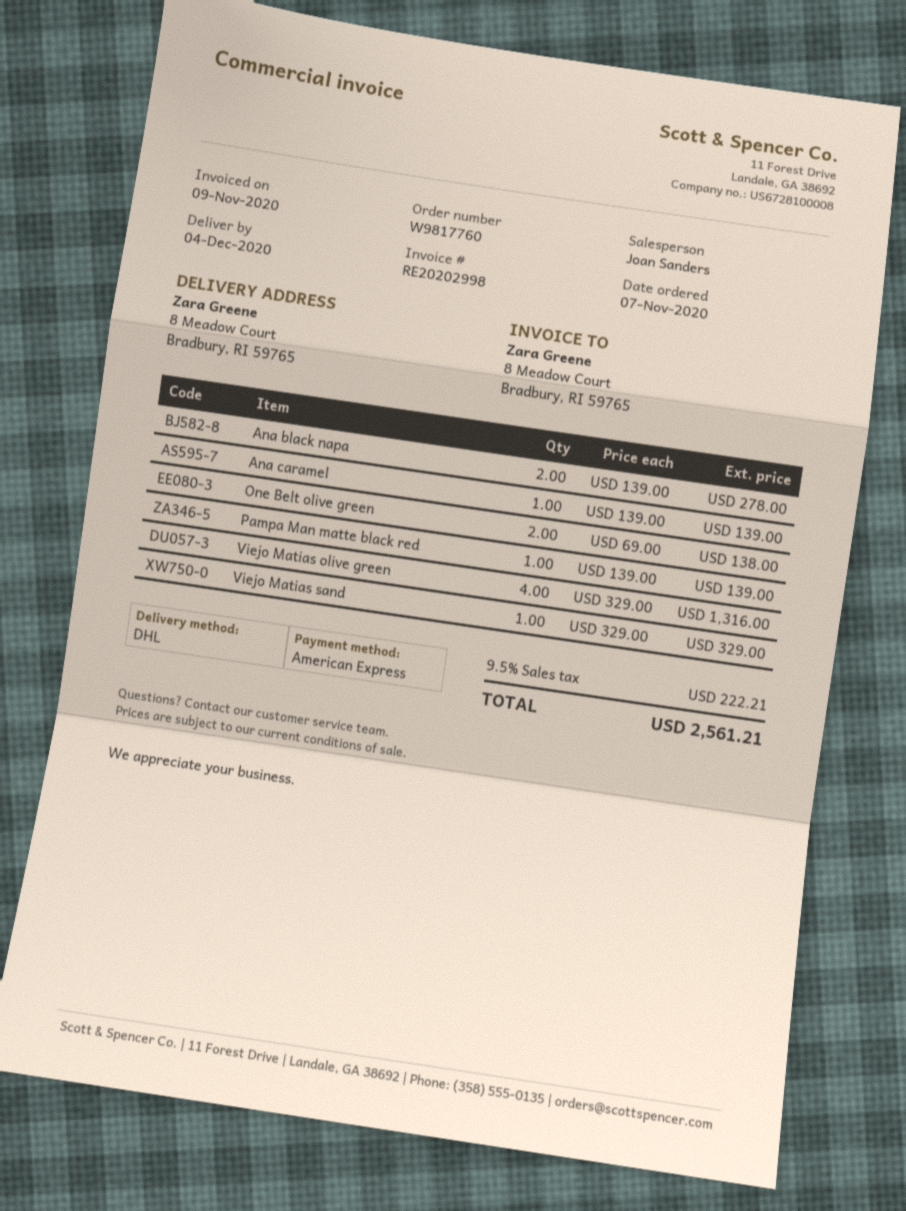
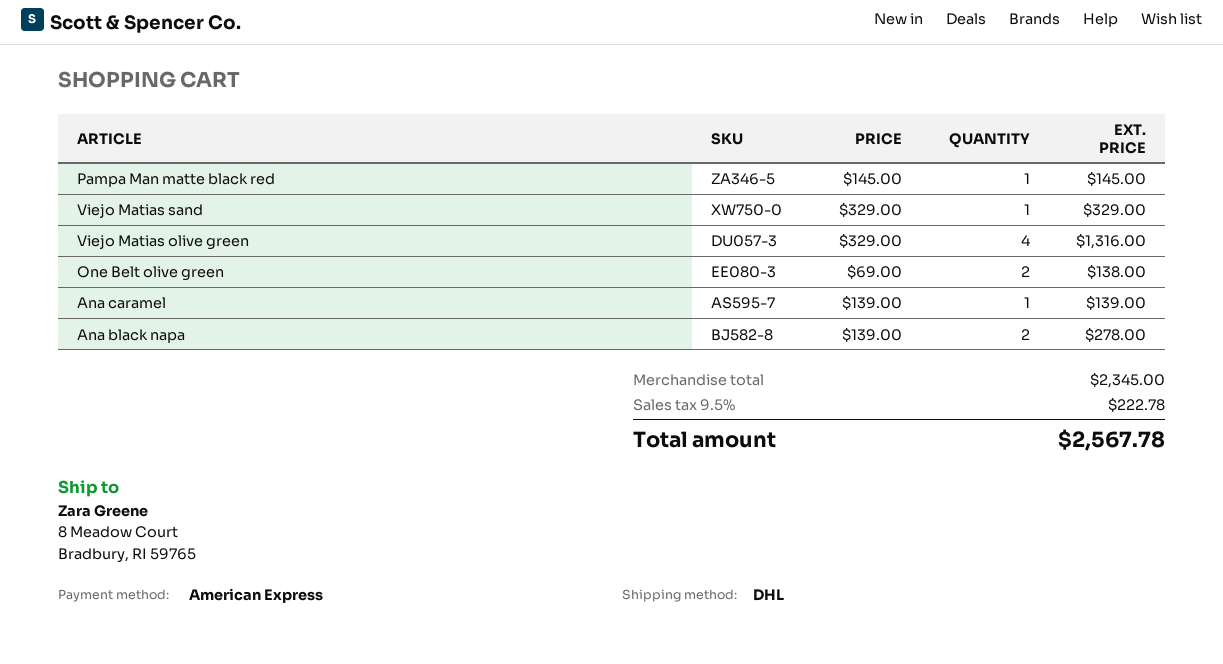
Pampa Man matte black red: 1 x 139.00 = 139.00 -> 1 x 145.00 = 145.00
tax: 9.5% = 222.21 -> 9.5% = 222.78
total: 2561.21 -> 2567.78

